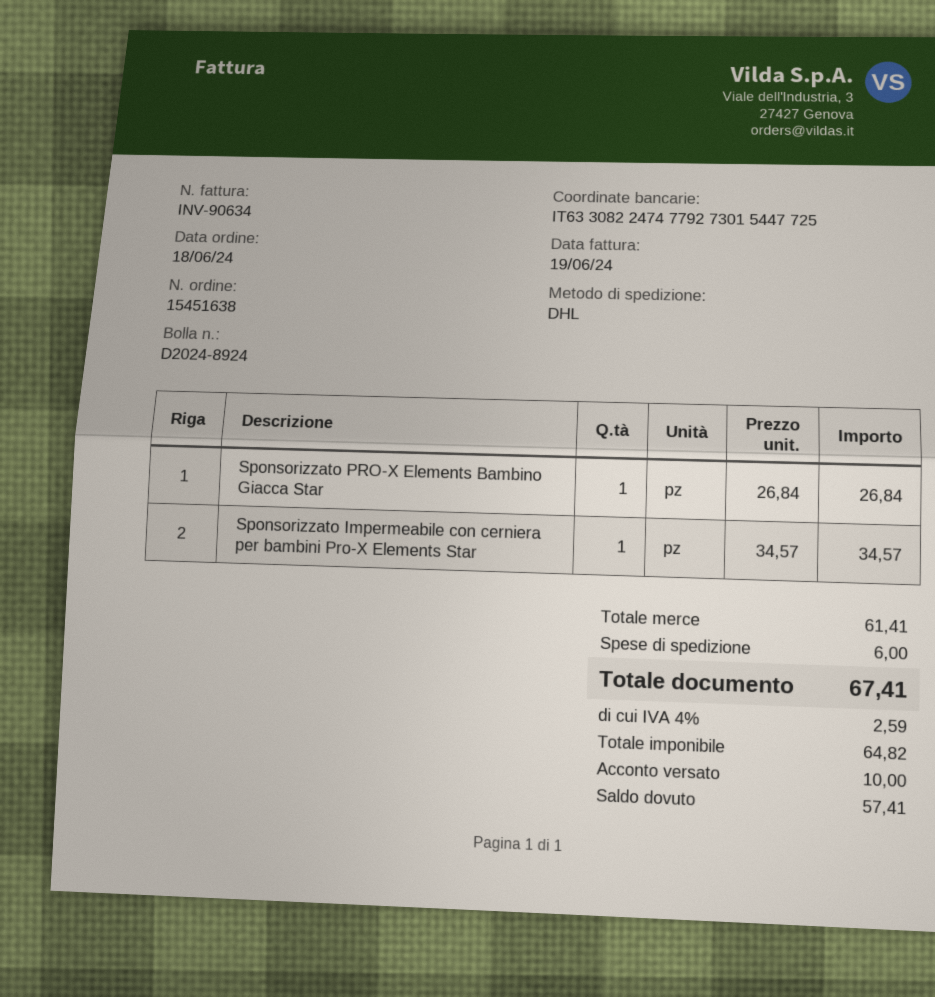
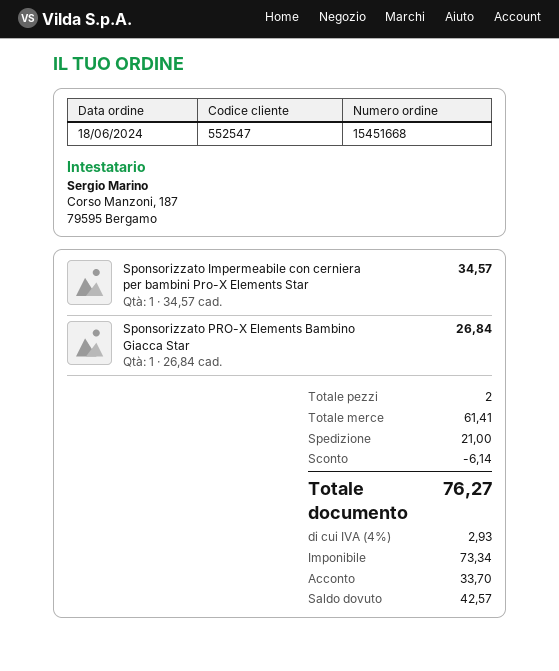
order number: 15451638 -> 15451668
discount: none -> 6.14
shipping: 6.00 -> 21.00
net: 64.82 -> 73.34
tax: 4% = 2.59 -> 4% = 2.93
total: 67.41 -> 76.27
deposit: 10.00 -> 33.70
balance: 57.41 -> 42.57

